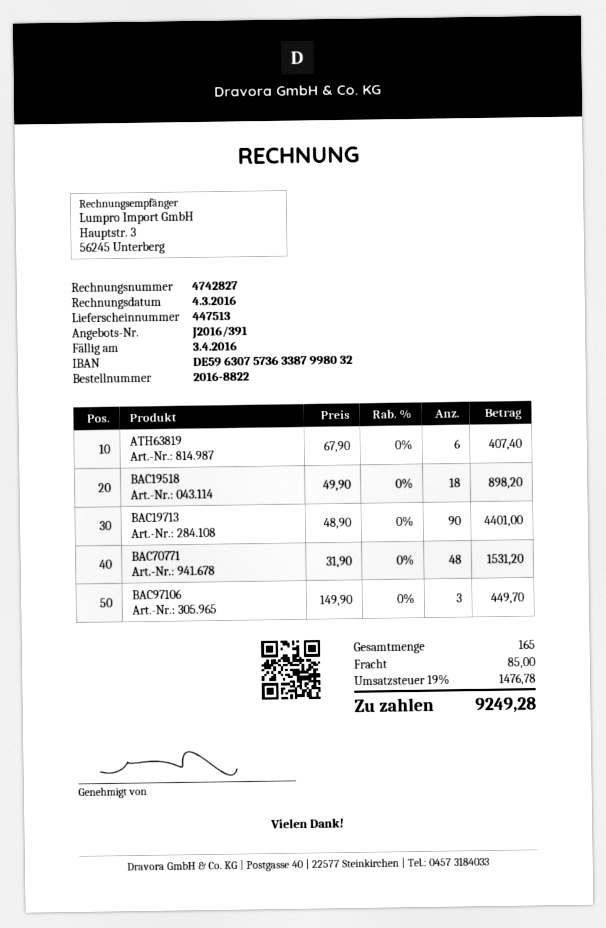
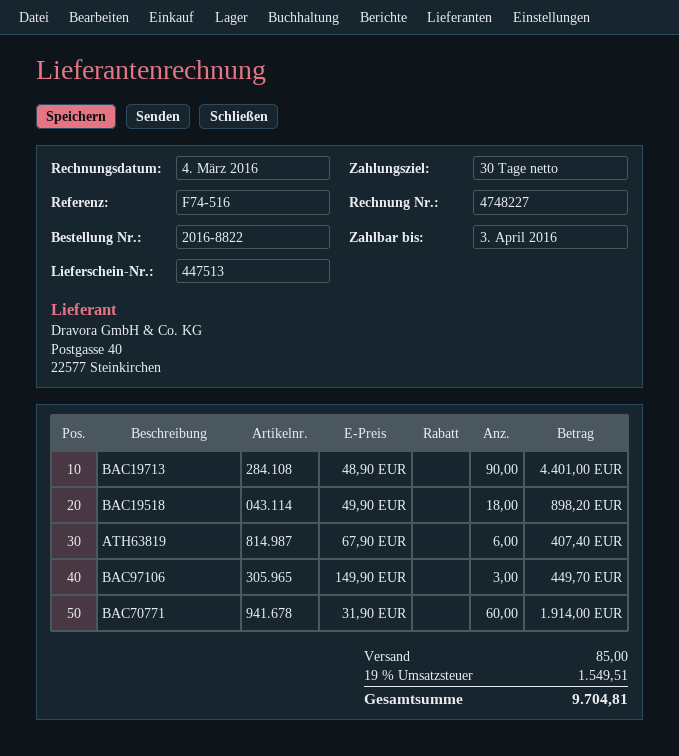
invoice number: 4742827 -> 4748227
BAC70771: 48 x 31.90 = 1531.20 -> 60 x 31.90 = 1914.00
tax: 19% = 1476.78 -> 19% = 1549.51
total: 9249.28 -> 9704.81

